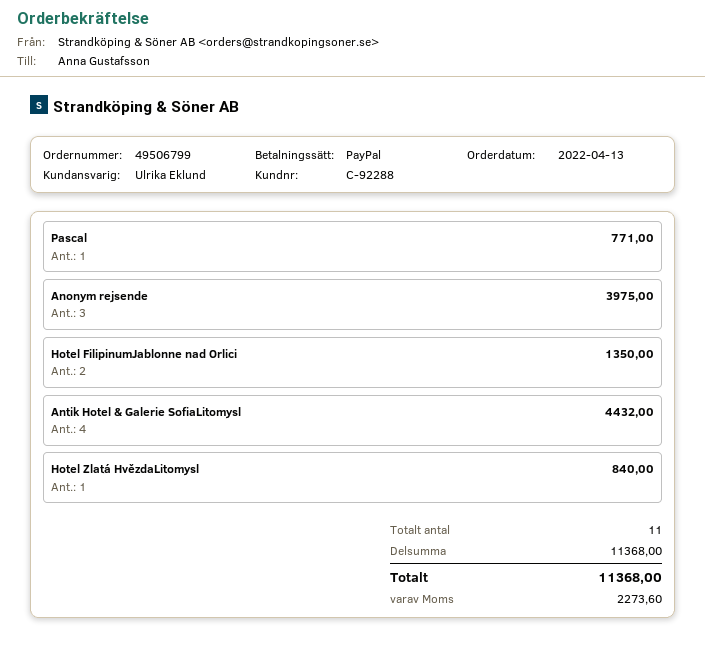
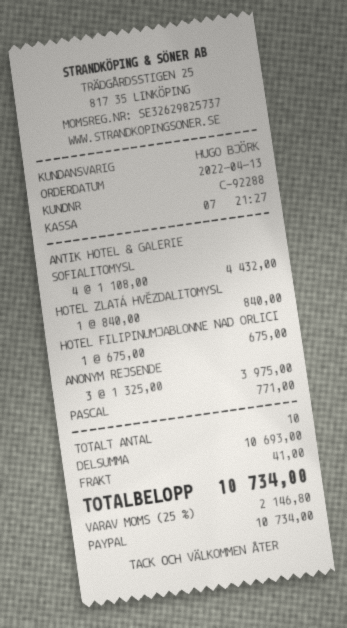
sales rep: Ulrika Eklund -> HUGO BJÖRK
Hotel FilipinumJablonne nad Orlici: 2 for 1350.00 -> 1 for 675.00
total quantity: 11 -> 10
subtotal: 11368.00 -> 10693.00
shipping: none -> 41.00
tax: 2273.60 -> 2146.80
total: 11368.00 -> 10734.00

